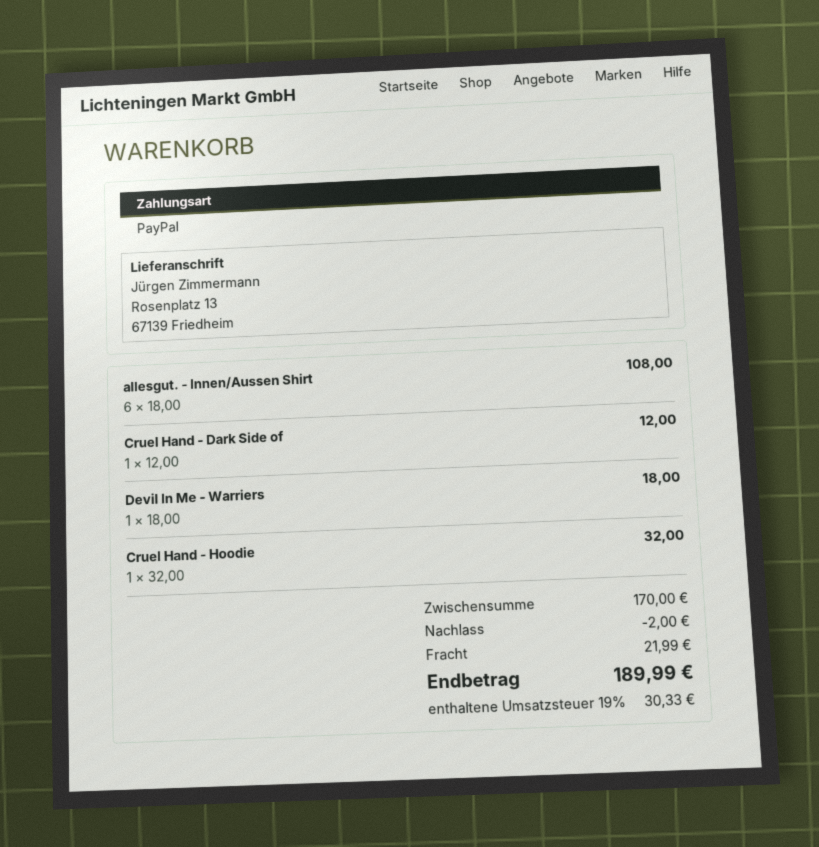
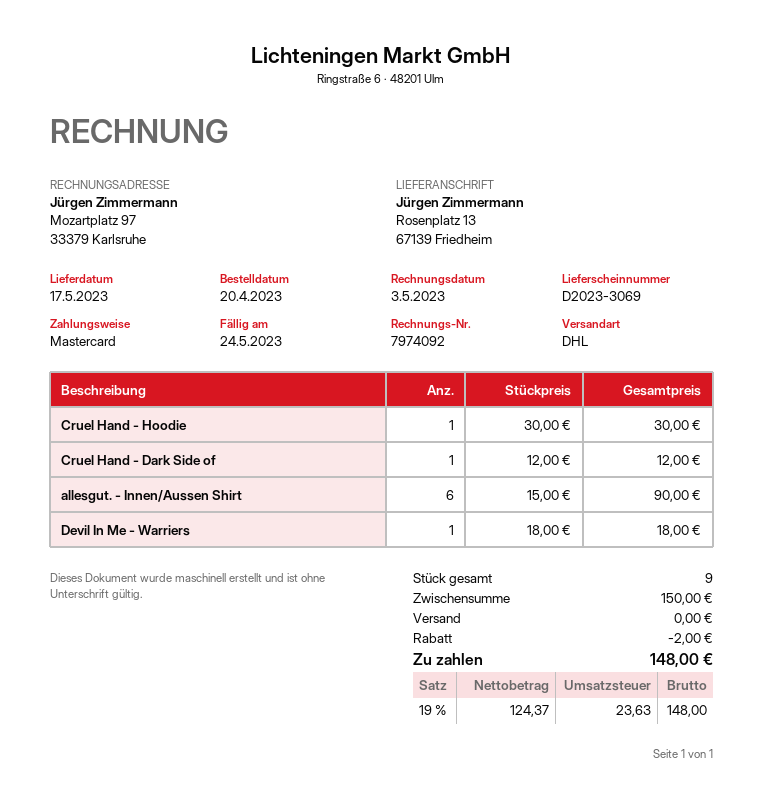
payment method: PayPal -> Mastercard
allesgut. - Innen/Aussen Shirt: 6 x 18.00 = 108.00 -> 6 x 15.00 = 90.00
Cruel Hand - Hoodie: 1 x 32.00 = 32.00 -> 1 x 30.00 = 30.00
subtotal: 170.00 -> 150.00
shipping: 21.99 -> 0.00
tax: 19% = 30.33 -> 19% = 23.63
total: 189.99 -> 148.00

